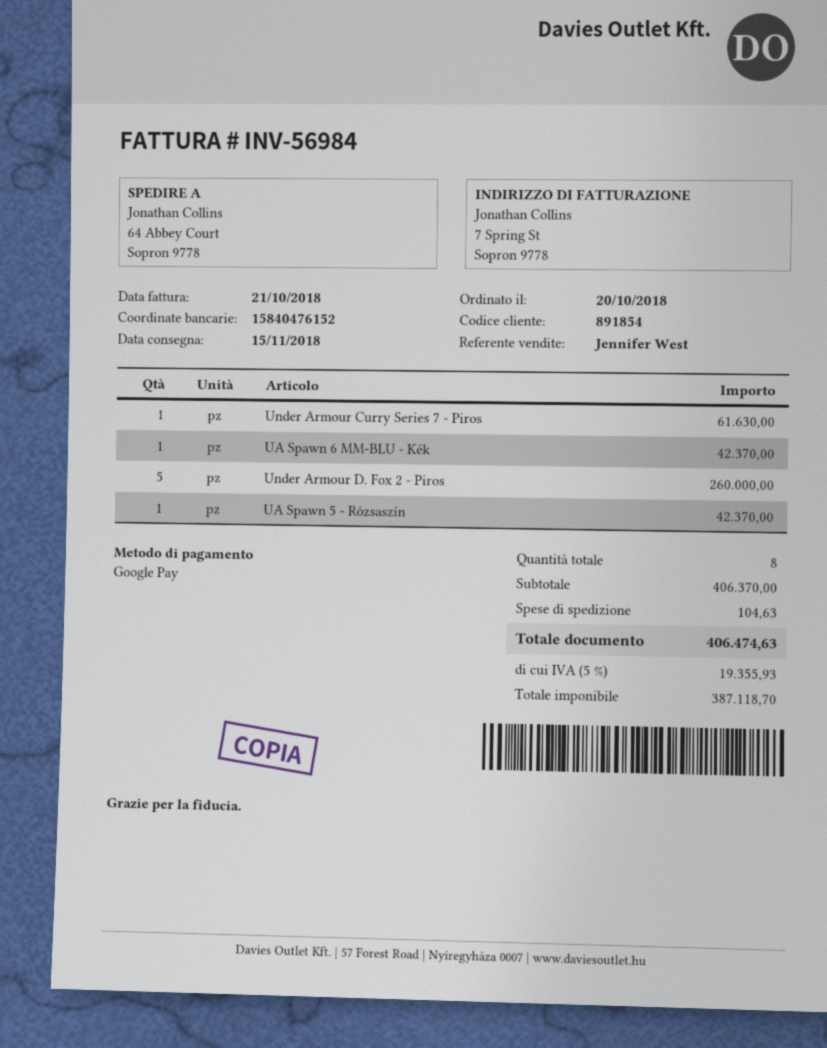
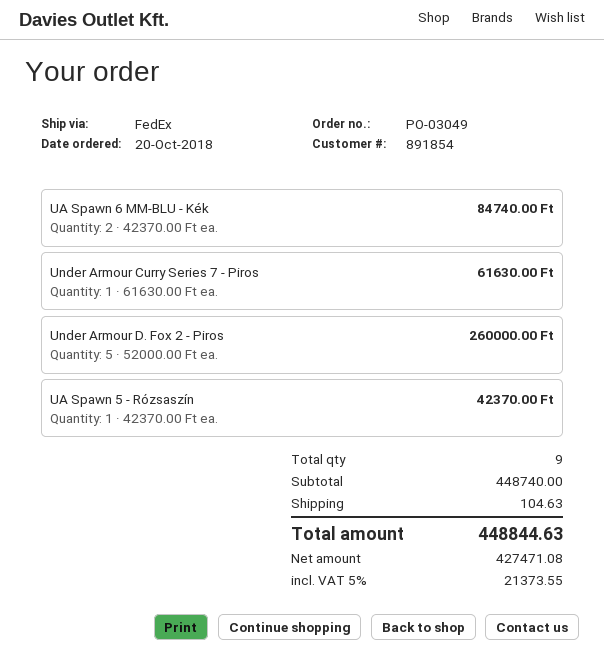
UA Spawn 6 MM-BLU - Kék: 1 for 42370.00 -> 2 for 84740.00
total quantity: 8 -> 9
subtotal: 406370.00 -> 448740.00
net: 387118.70 -> 427471.08
tax: 5% = 19355.93 -> 5% = 21373.55
total: 406474.63 -> 448844.63

